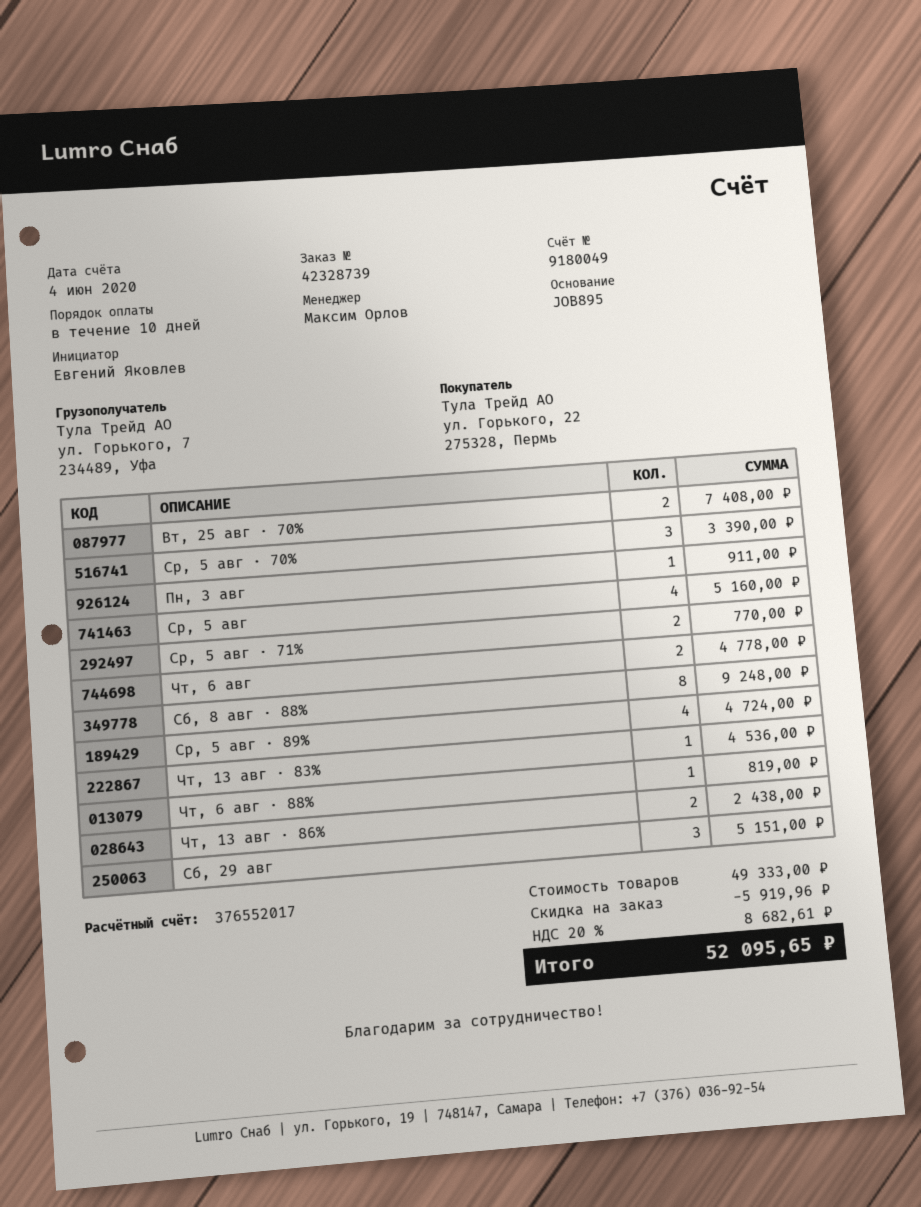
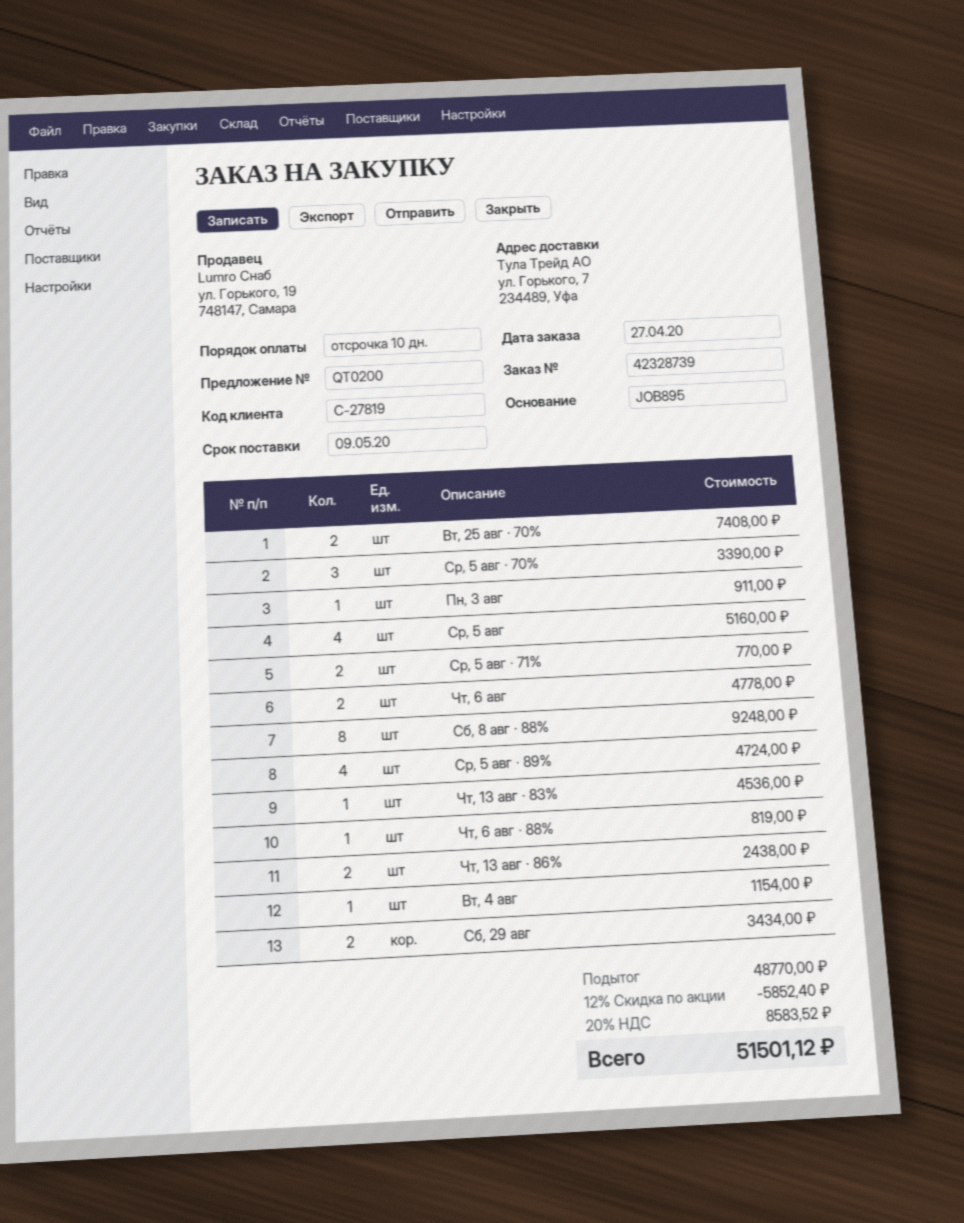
Сб, 29 авг: 3 for 5151.00 -> 2 for 3434.00
Вт, 4 авг: none -> 1 for 1154.00
subtotal: 49333.00 -> 48770.00
discount: 5919.96 -> 5852.40
tax: 20% = 8682.61 -> 20% = 8583.52
total: 52095.65 -> 51501.12

